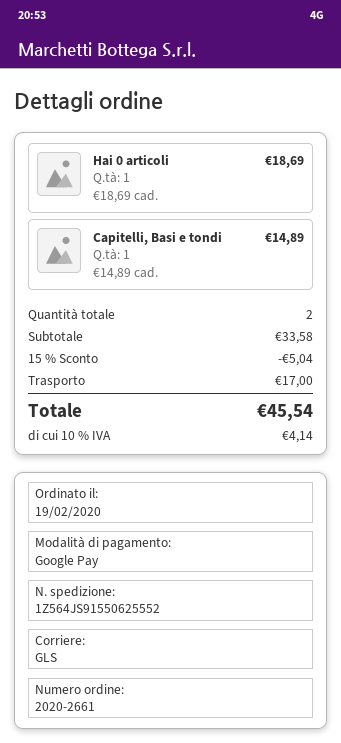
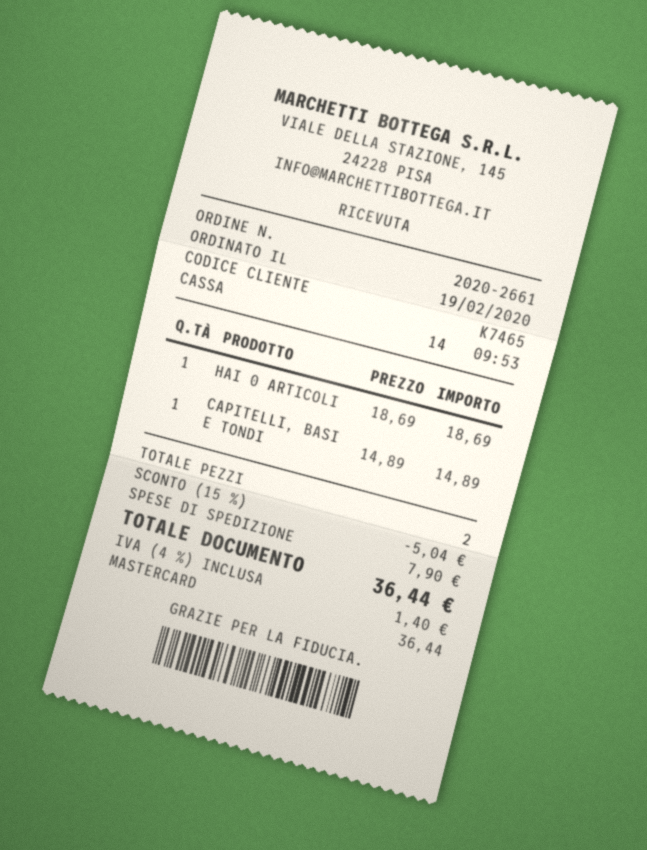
payment method: Google Pay -> Mastercard
shipping: 17.00 -> 7.90
tax: 10% = 4.14 -> 4% = 1.40
total: 45.54 -> 36.44

